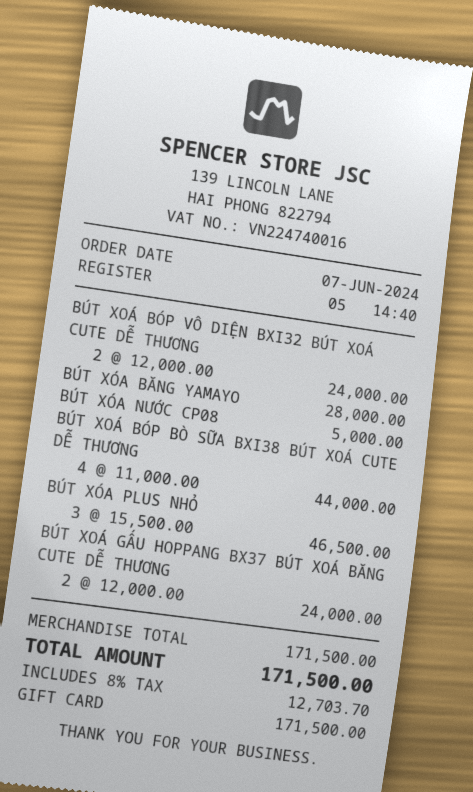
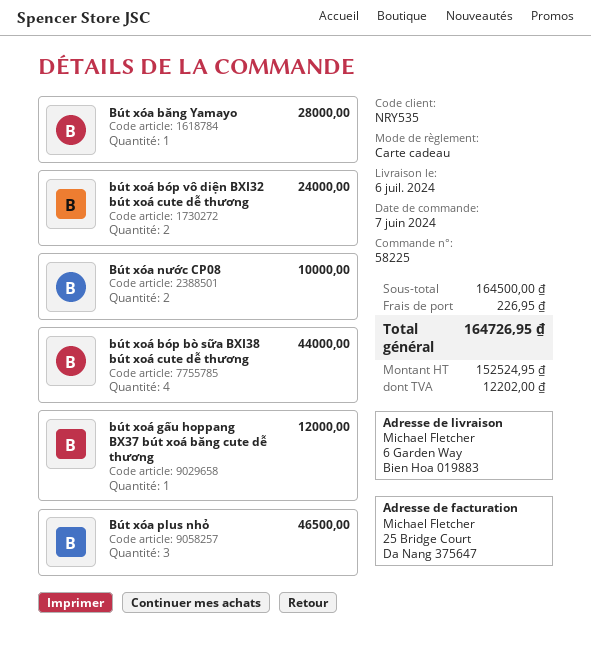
BÚT XÓA NƯỚC CP08: 1 for 5000.00 -> 2 for 10000.00
BÚT XOÁ GẤU HOPPANG BX37 BÚT XOÁ BĂNG CUTE DỄ THƯƠNG: 2 for 24000.00 -> 1 for 12000.00
subtotal: 171500.00 -> 164500.00
shipping: none -> 226.95
tax: 12703.70 -> 12202.00
total: 171500.00 -> 164726.95

